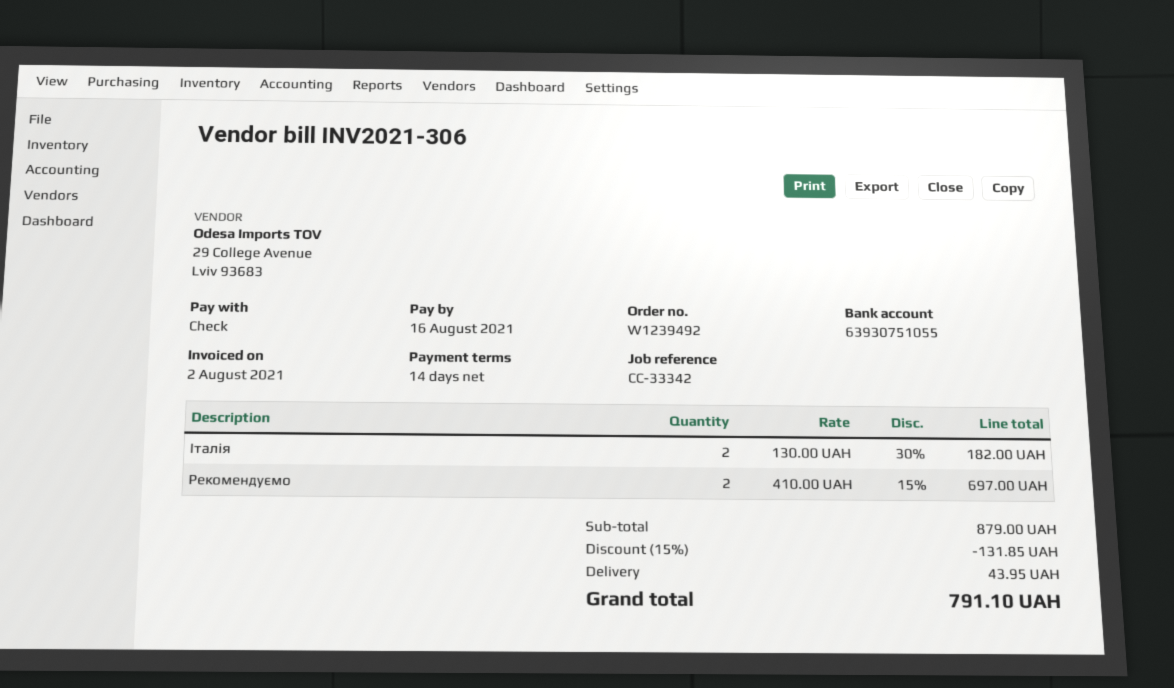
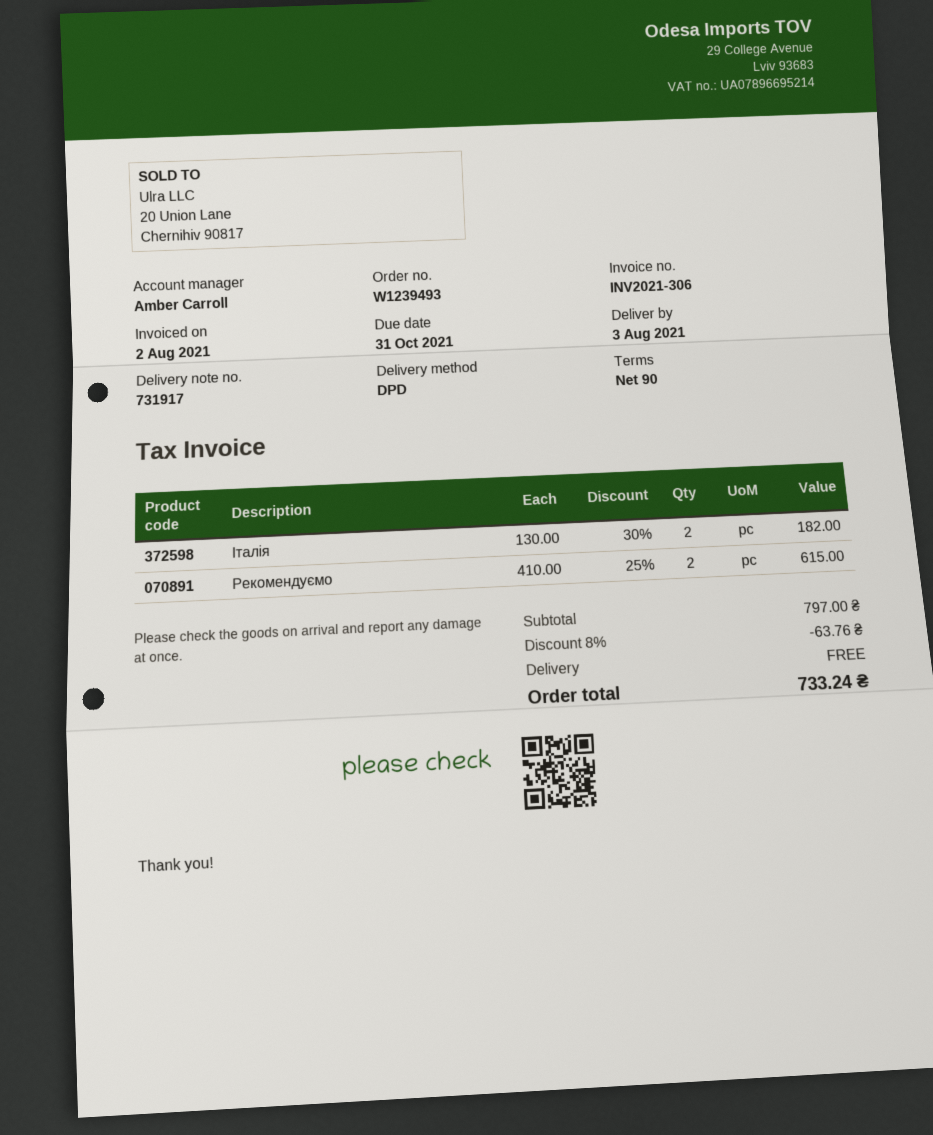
order number: W1239492 -> W1239493
payment terms: 14 days -> 90 days
due date: 2021-08-16 -> 2021-10-31
Рекомендуємо: 2 x 410.00 - 15% = 697.00 -> 2 x 410.00 - 25% = 615.00
subtotal: 879.00 -> 797.00
discount: 15% = 131.85 -> 8% = 63.76
shipping: 43.95 -> 0.00
total: 791.10 -> 733.24

